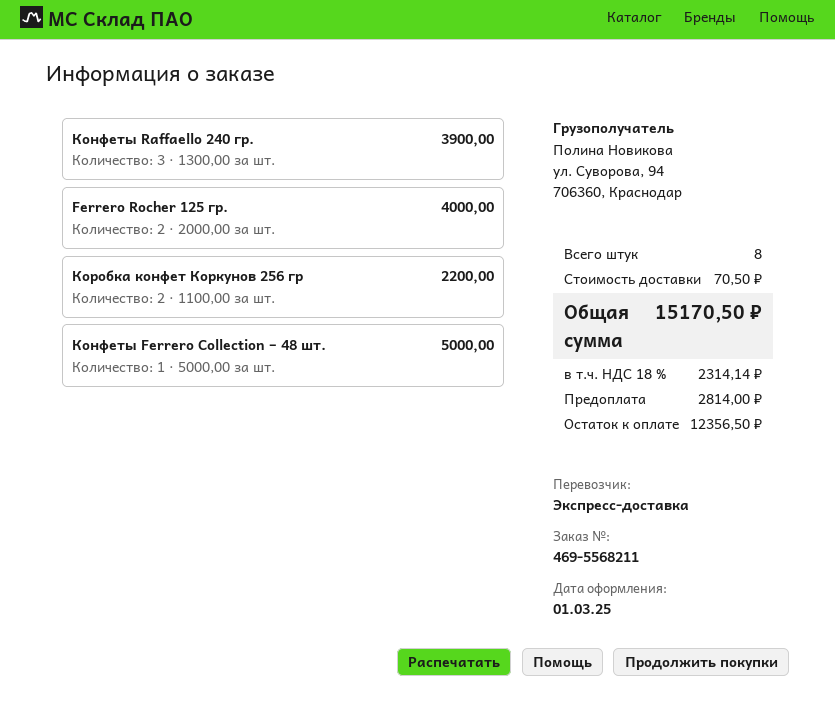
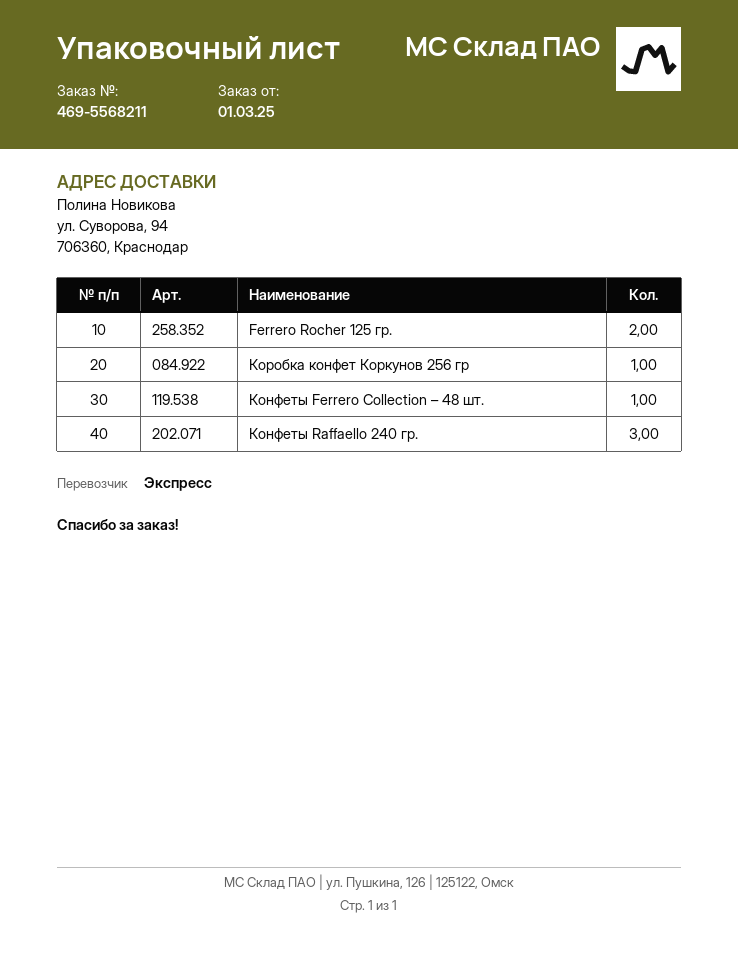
Коробка конфет Коркунов 256 гр: 2 -> 1

